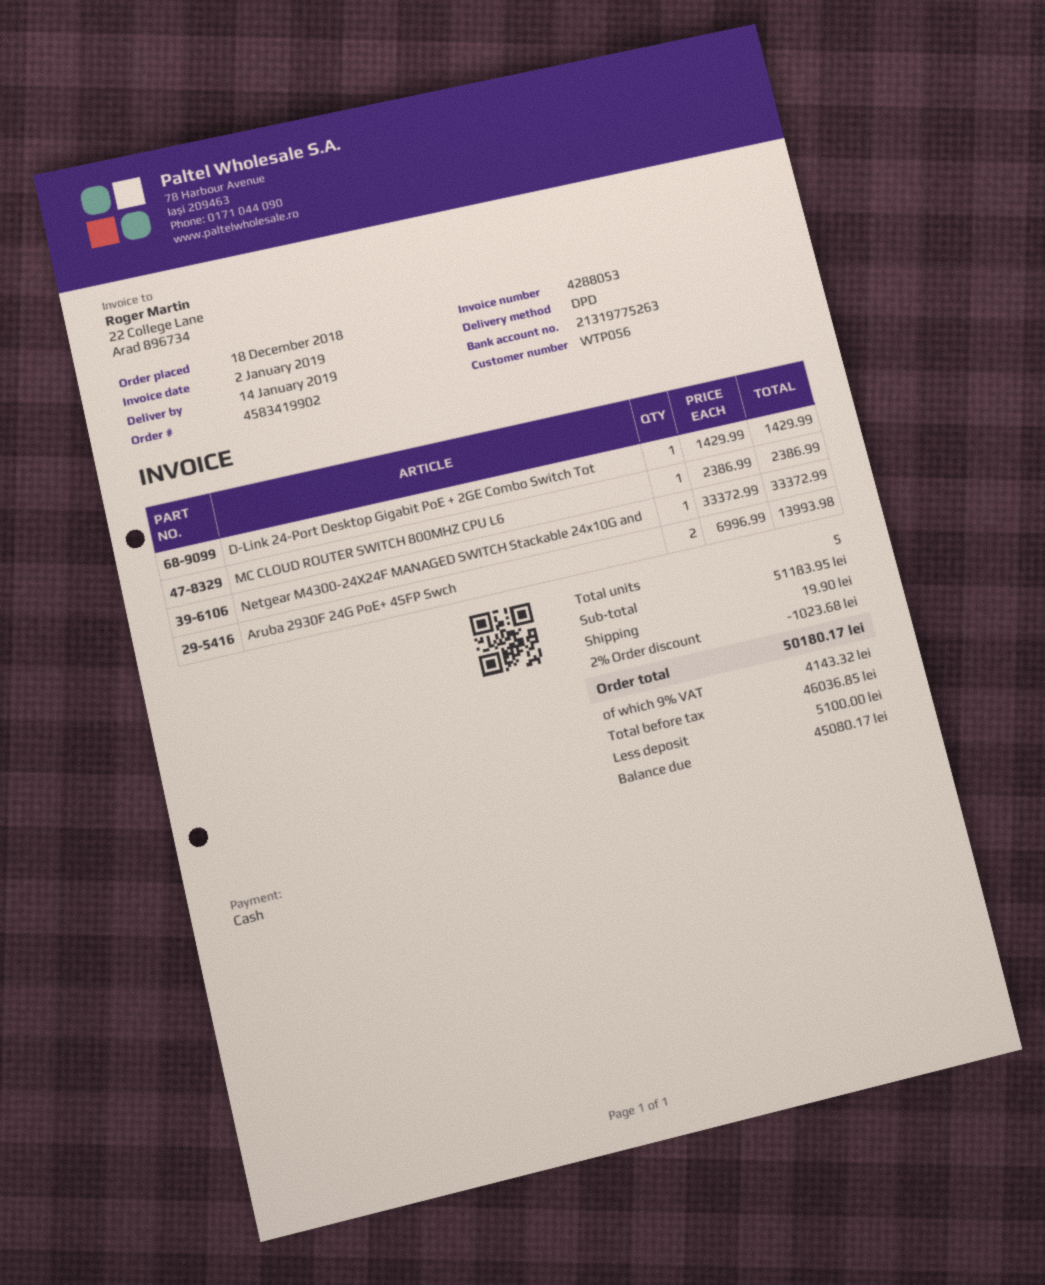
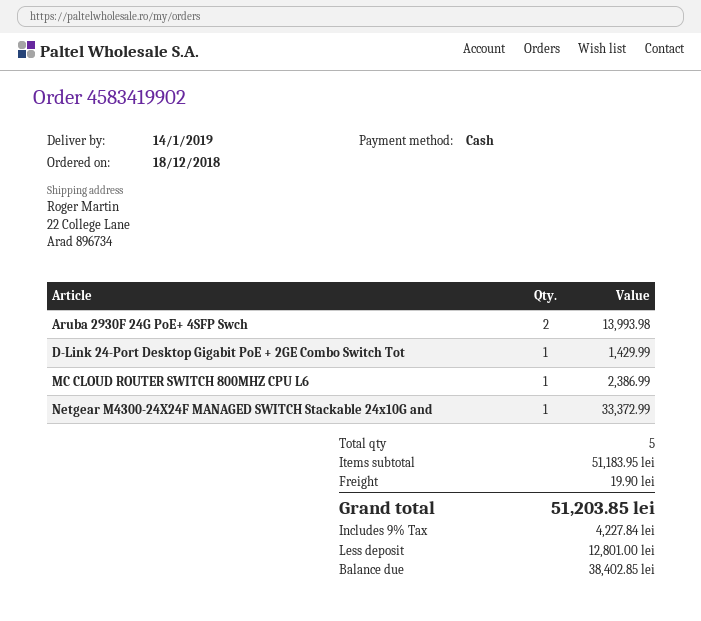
discount: 2% = 1023.68 -> none
tax: 9% = 4143.32 -> 9% = 4227.84
total: 50180.17 -> 51203.85
deposit: 5100.00 -> 12801.00
balance: 45080.17 -> 38402.85

